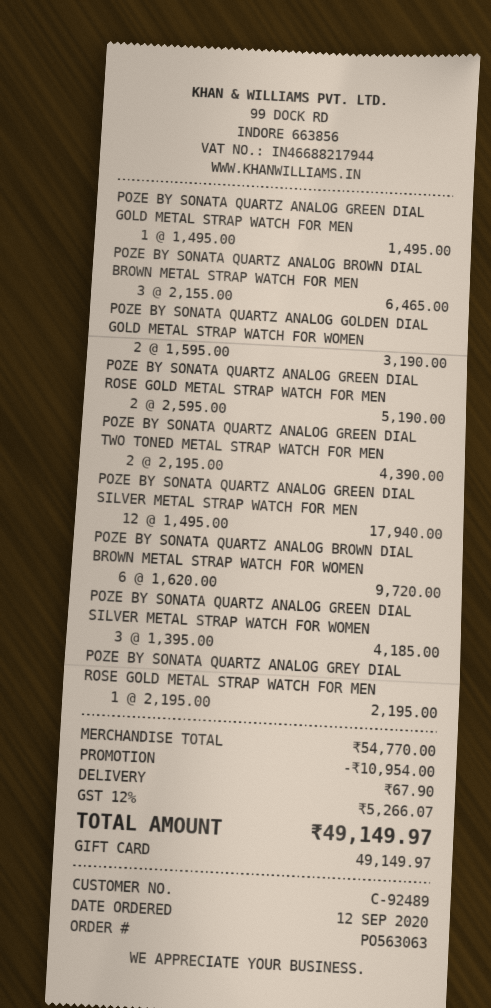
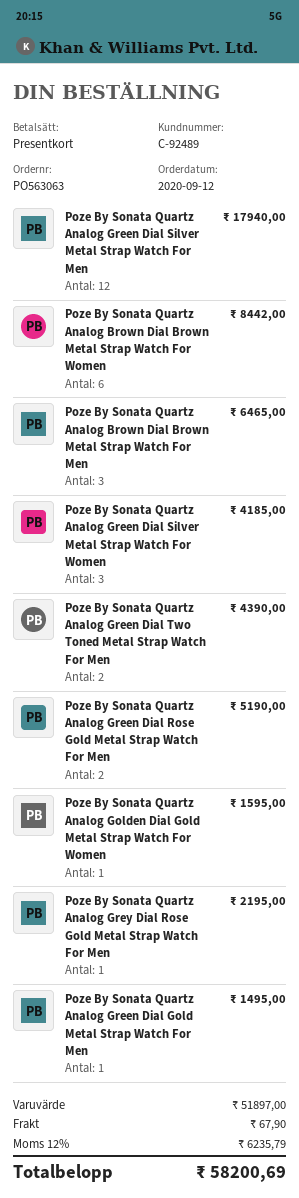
POZE BY SONATA QUARTZ ANALOG GOLDEN DIAL GOLD METAL STRAP WATCH FOR WOMEN: 2 for 3190.00 -> 1 for 1595.00
POZE BY SONATA QUARTZ ANALOG BROWN DIAL BROWN METAL STRAP WATCH FOR WOMEN: 6 for 9720.00 -> 6 for 8442.00
subtotal: 54770.00 -> 51897.00
discount: 10954.00 -> none
tax: 12% = 5266.07 -> 12% = 6235.79
total: 49149.97 -> 58200.69

